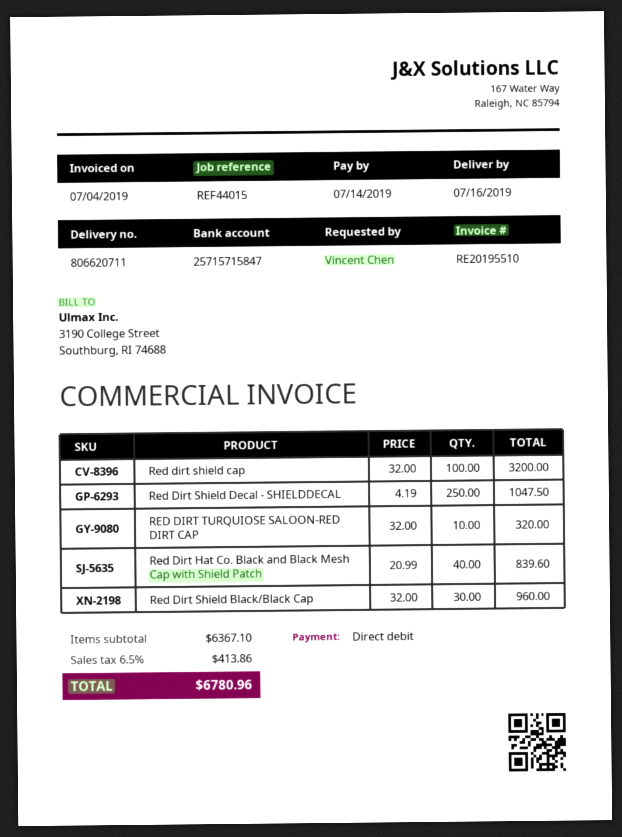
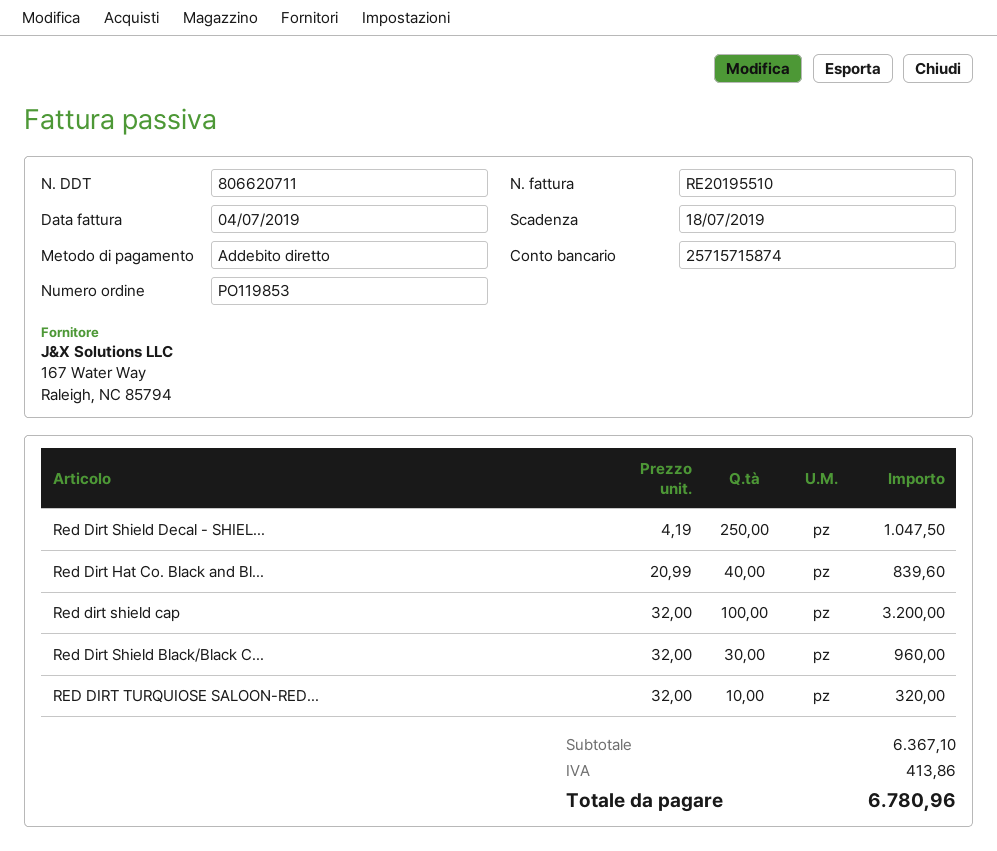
due date: 2019-07-14 -> 2019-07-18
bank account: 25715715847 -> 25715715874

